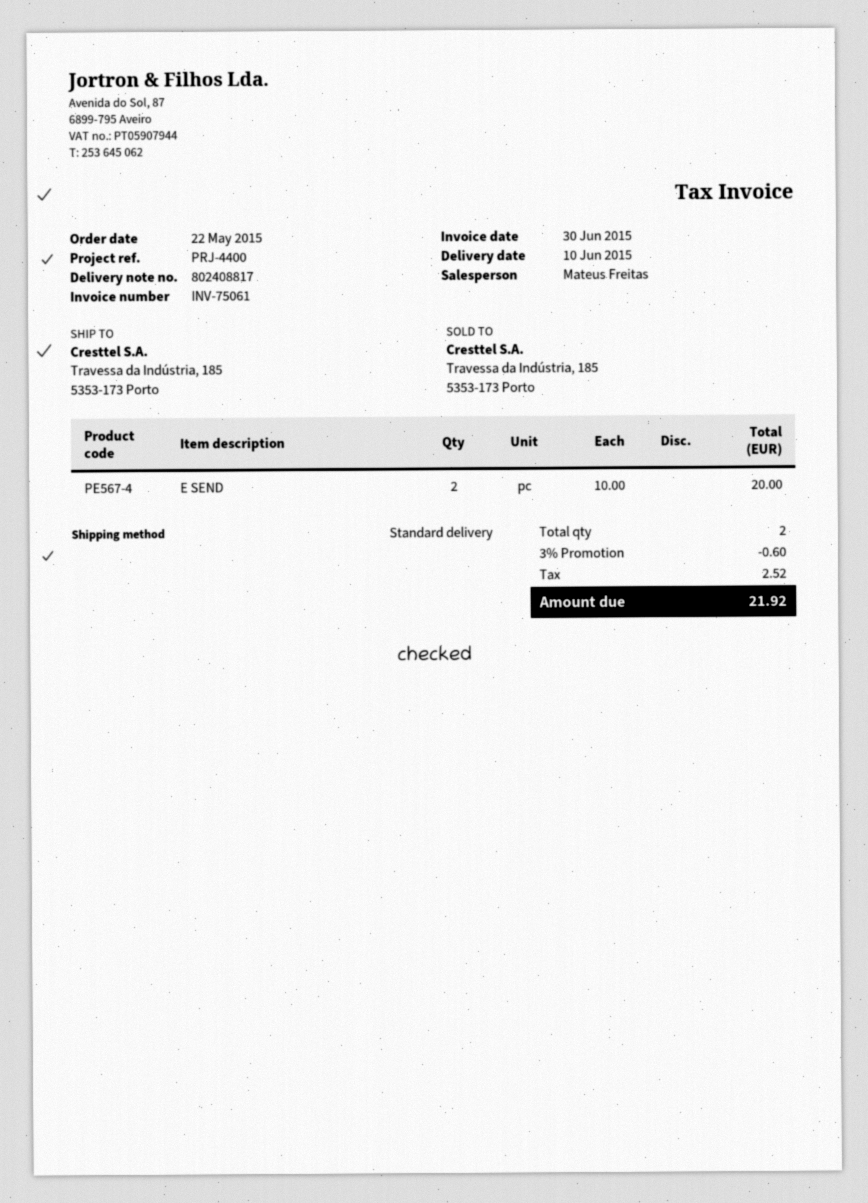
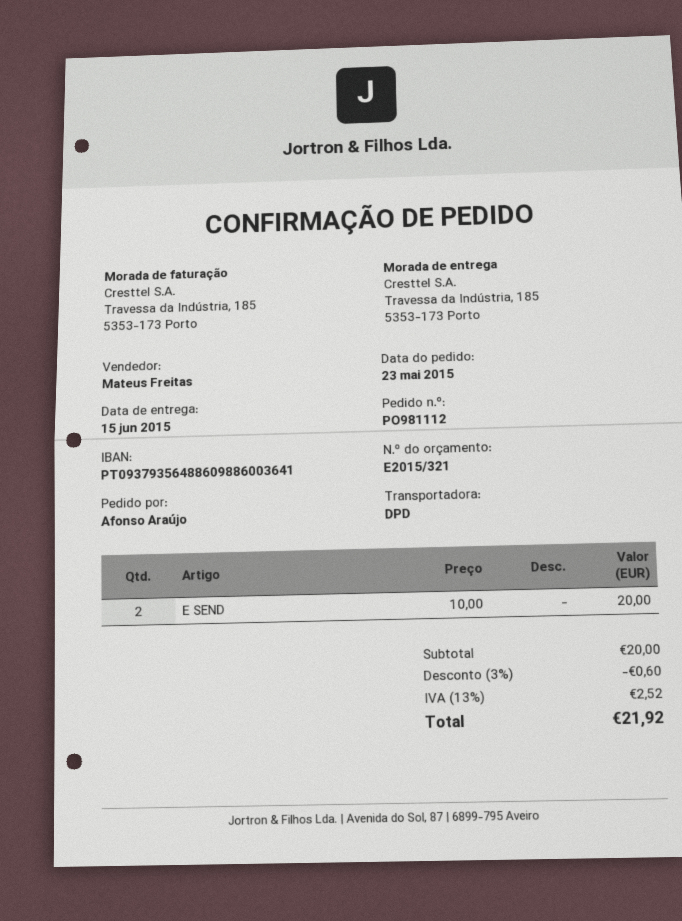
order date: 2015-05-22 -> 2015-05-23
delivery date: 2015-06-10 -> 2015-06-15
shipping method: standard -> DPD

